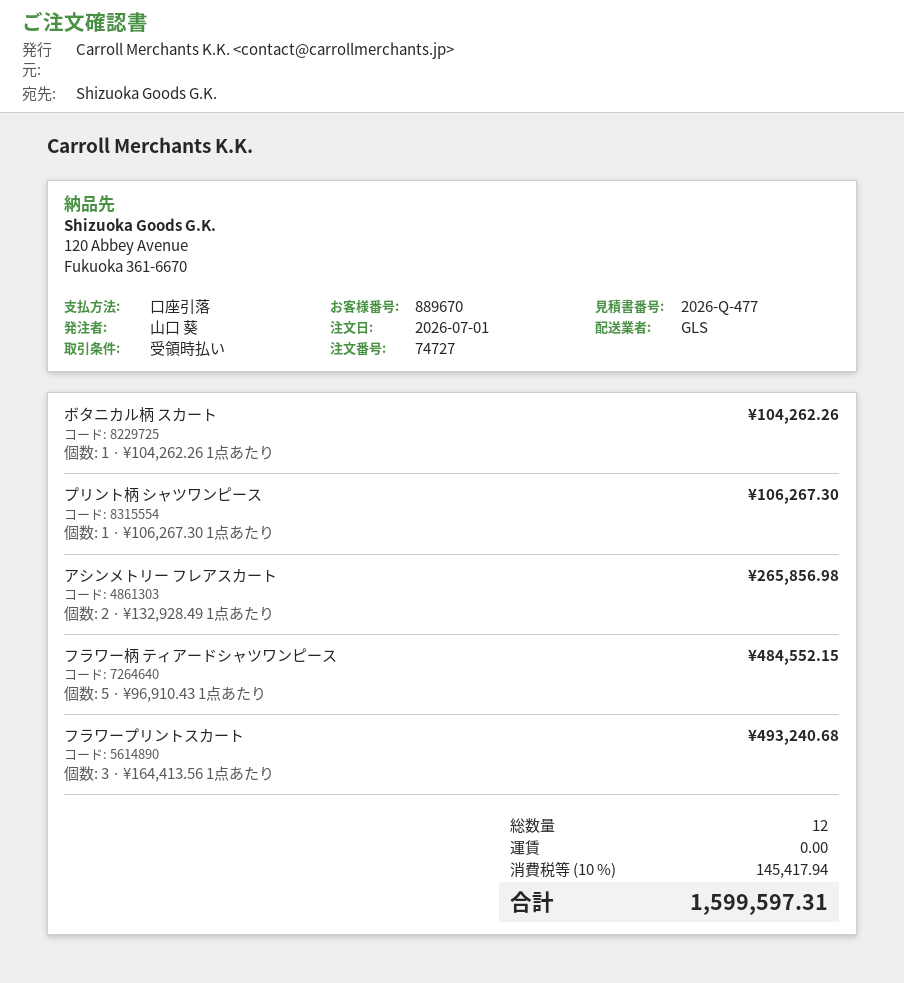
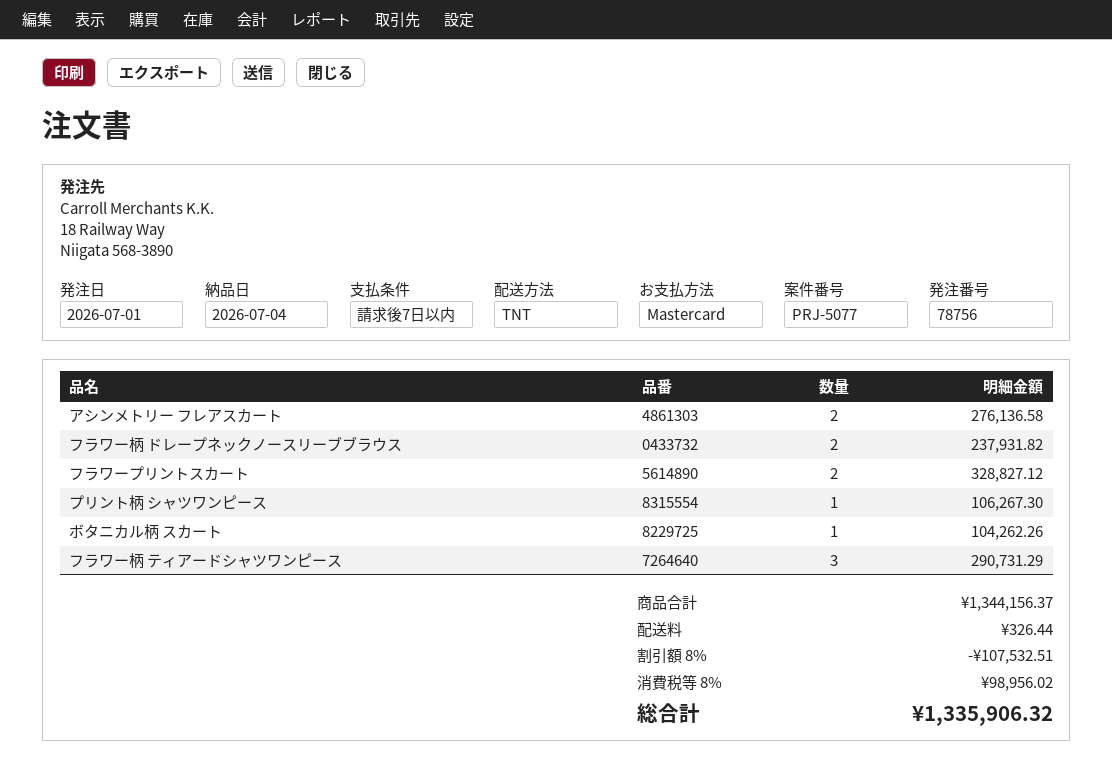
order number: 74727 -> 78756
payment terms: on receipt -> 7 days
payment method: direct debit -> Mastercard
shipping method: GLS -> TNT
アシンメトリー フレアスカート: 2 for 265856.98 -> 2 for 276136.58
フラワー柄 ティアードシャツワンピース: 5 for 484552.15 -> 3 for 290731.29
フラワープリントスカート: 3 for 493240.68 -> 2 for 328827.12
フラワー柄 ドレープネックノースリーブブラウス: none -> 2 for 237931.82
discount: none -> 8% = 107532.51
shipping: 0.00 -> 326.44
tax: 10% = 145417.94 -> 8% = 98956.02
total: 1599597.31 -> 1335906.32

